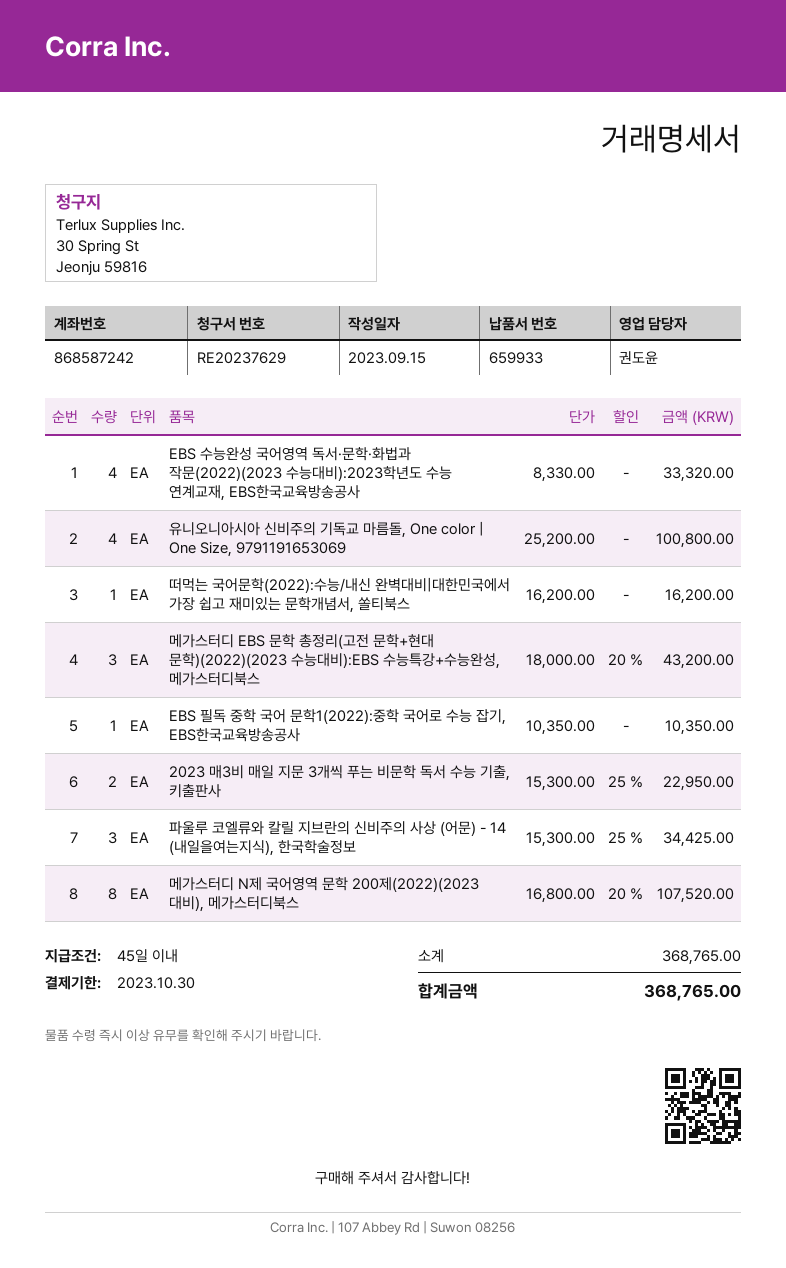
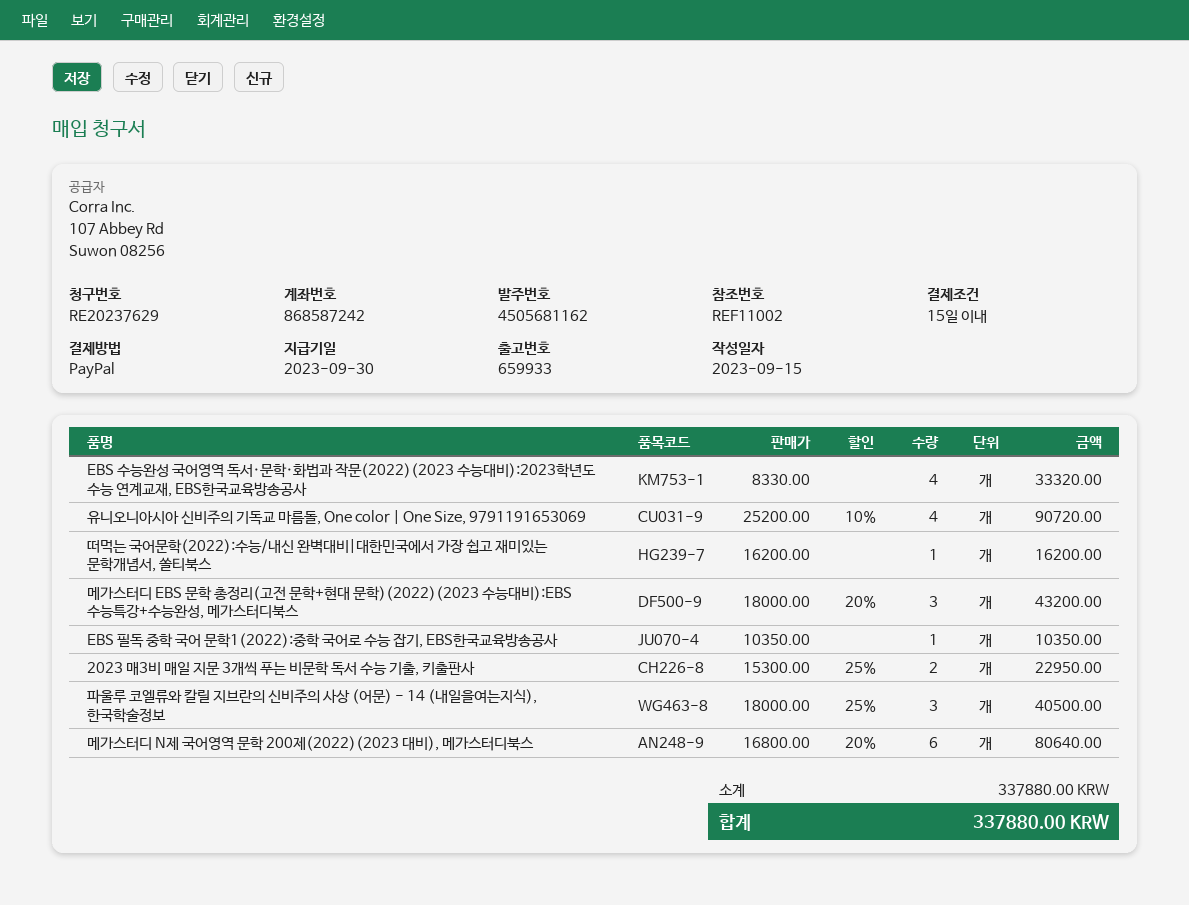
payment terms: 45 days -> 15 days
due date: 2023-10-30 -> 2023-09-30
유니오니아시아 신비주의 기독교 마름돌, One color | One Size, 9791191653069: 4 x 25200.00 = 100800.00 -> 4 x 25200.00 - 10% = 90720.00
파울루 코엘류와 칼릴 지브란의 신비주의 사상 (어문) - 14 (내일을여는지식), 한국학술정보: 3 x 15300.00 - 25% = 34425.00 -> 3 x 18000.00 - 25% = 40500.00
메가스터디 N제 국어영역 문학 200제(2022)(2023 대비), 메가스터디북스: 8 x 16800.00 - 20% = 107520.00 -> 6 x 16800.00 - 20% = 80640.00
subtotal: 368765.00 -> 337880.00
total: 368765.00 -> 337880.00

